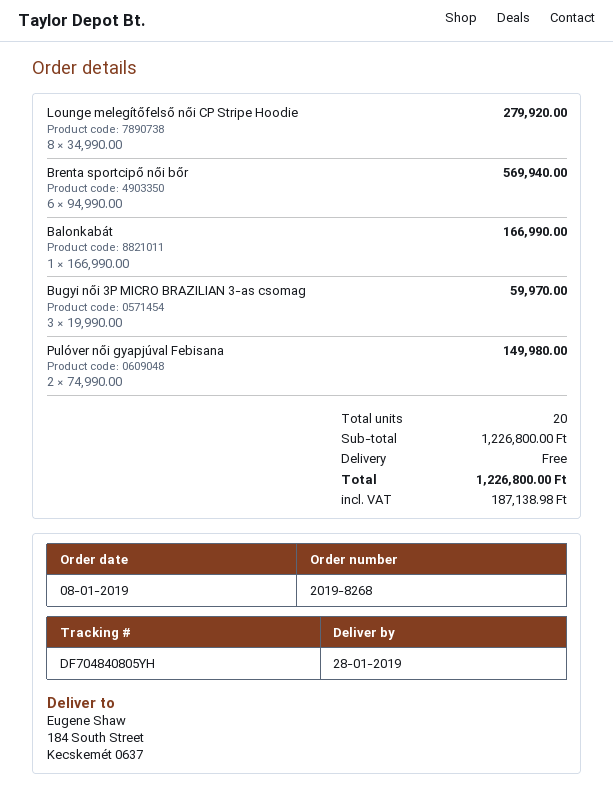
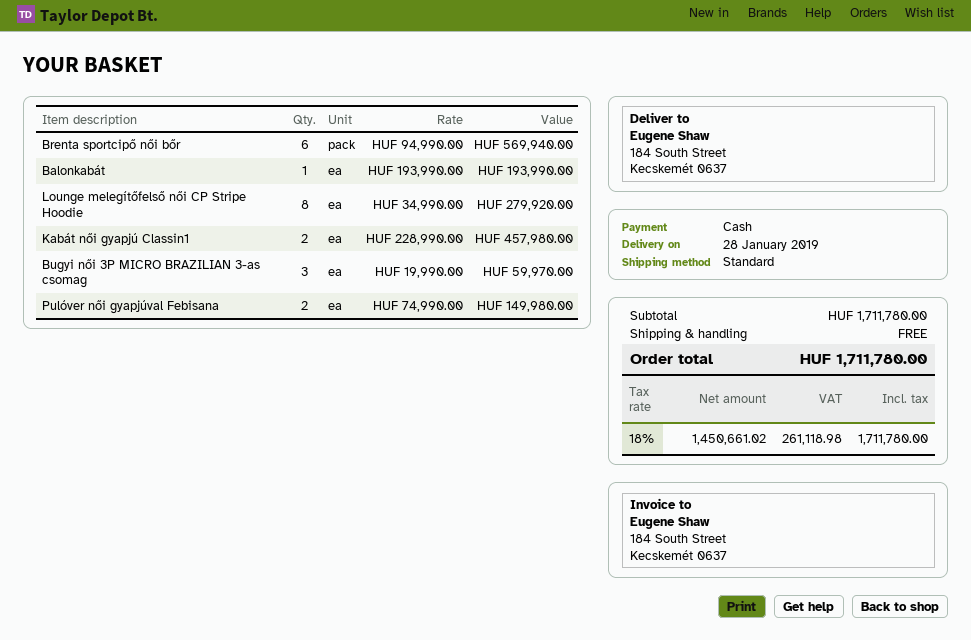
Balonkabát: 1 x 166990.00 = 166990.00 -> 1 x 193990.00 = 193990.00
Kabát női gyapjú Classin1: none -> 2 x 228990.00 = 457980.00
subtotal: 1226800.00 -> 1711780.00
tax: 187138.98 -> 261118.98
total: 1226800.00 -> 1711780.00

